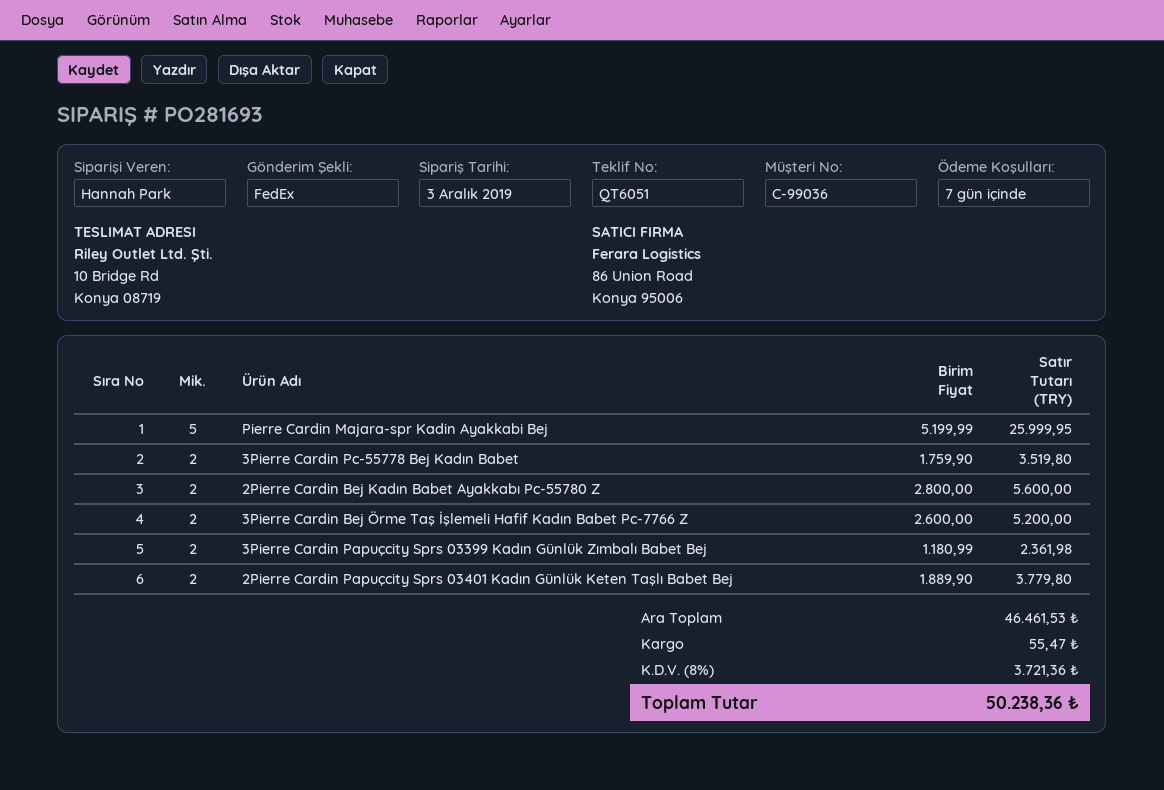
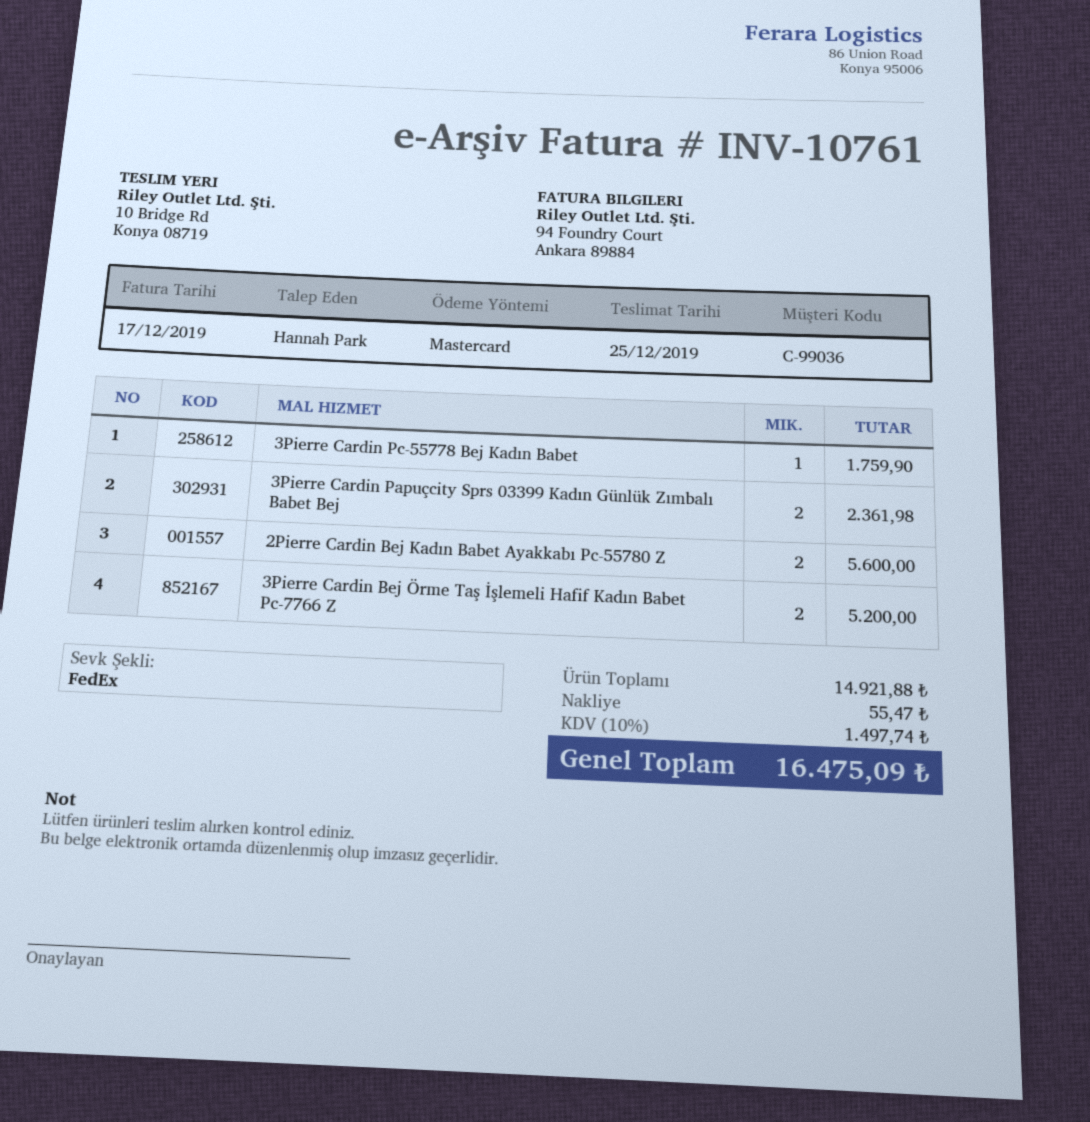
Pierre Cardin Majara-spr Kadin Ayakkabi Bej: 5 for 25999.95 -> none
3Pierre Cardin Pc-55778 Bej Kadın Babet: 2 for 3519.80 -> 1 for 1759.90
2Pierre Cardin Papuçcity Sprs 03401 Kadın Günlük Keten Taşlı Babet Bej: 2 for 3779.80 -> none
subtotal: 46461.53 -> 14921.88
tax: 8% = 3721.36 -> 10% = 1497.74
total: 50238.36 -> 16475.09

